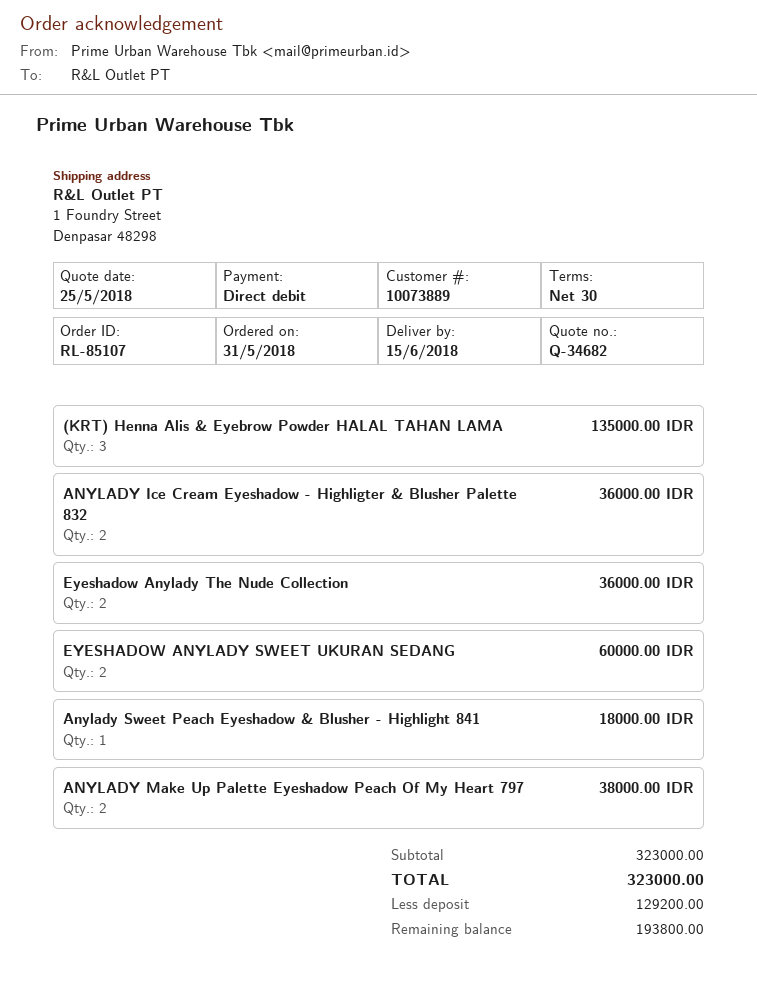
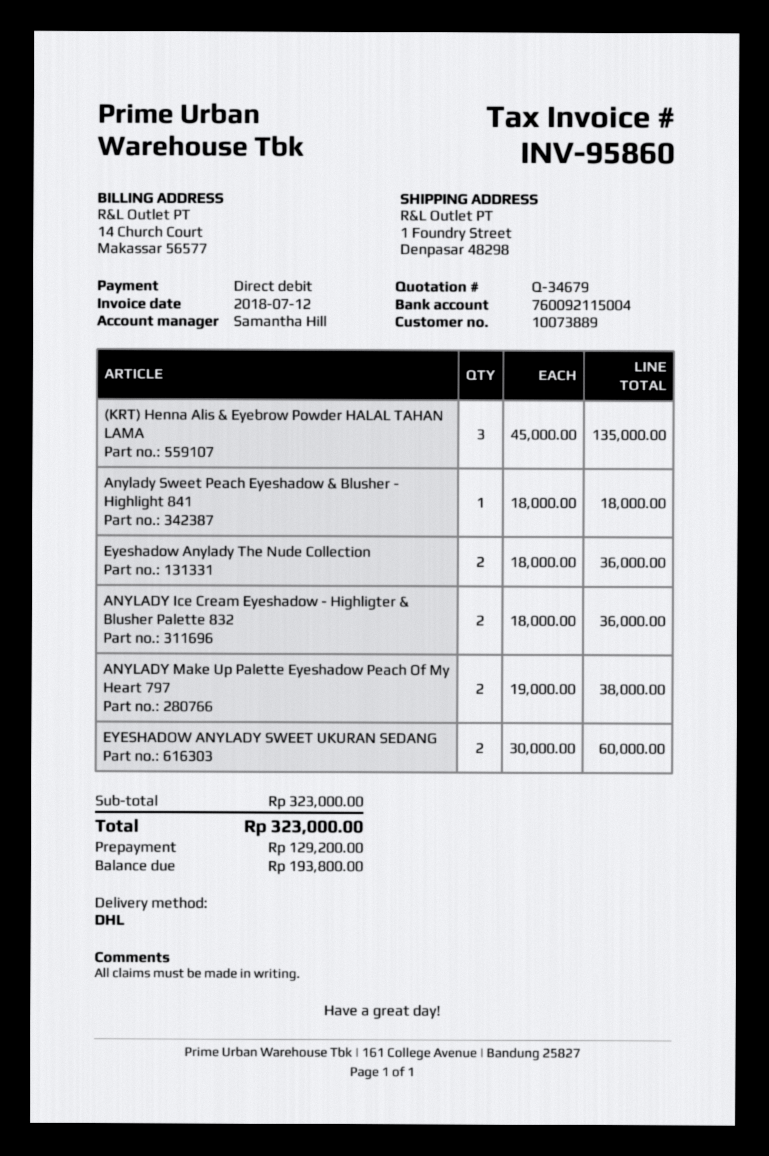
quote number: Q-34682 -> Q-34679

